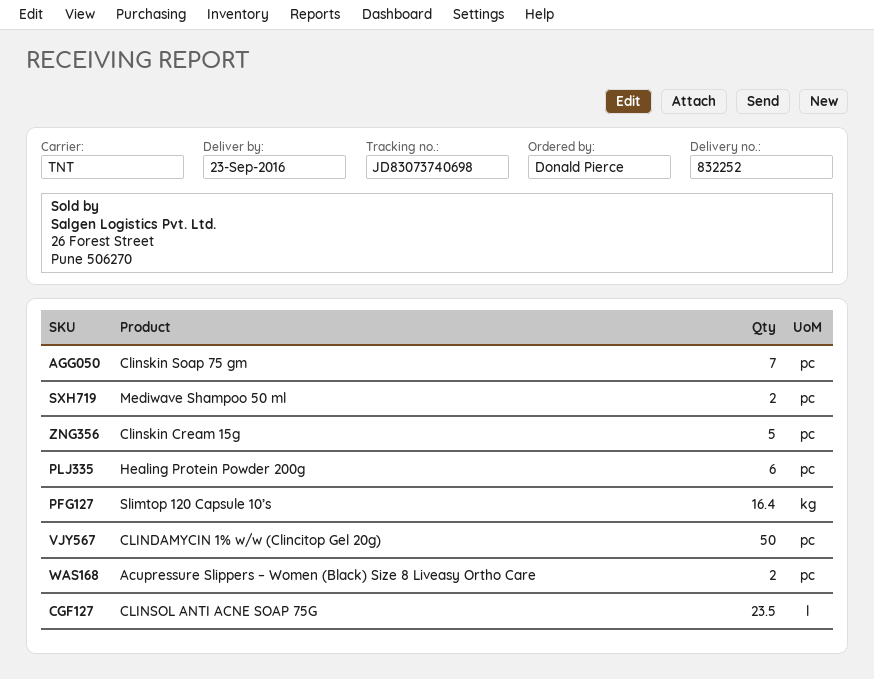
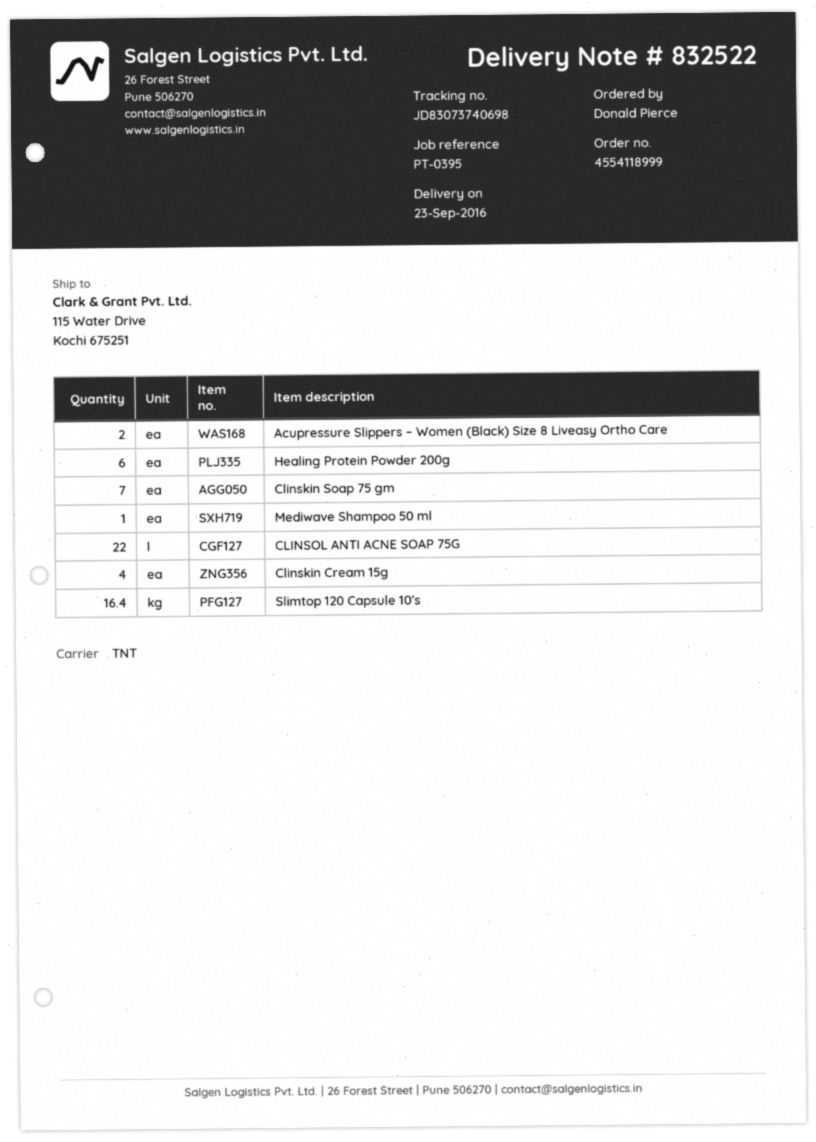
delivery note number: 832252 -> 832522
Mediwave Shampoo 50 ml: 2 -> 1
Clinskin Cream 15g: 5 -> 4
CLINDAMYCIN 1% w/w (Clincitop Gel 20g): 50 -> none
CLINSOL ANTI ACNE SOAP 75G: 23.5 -> 22

